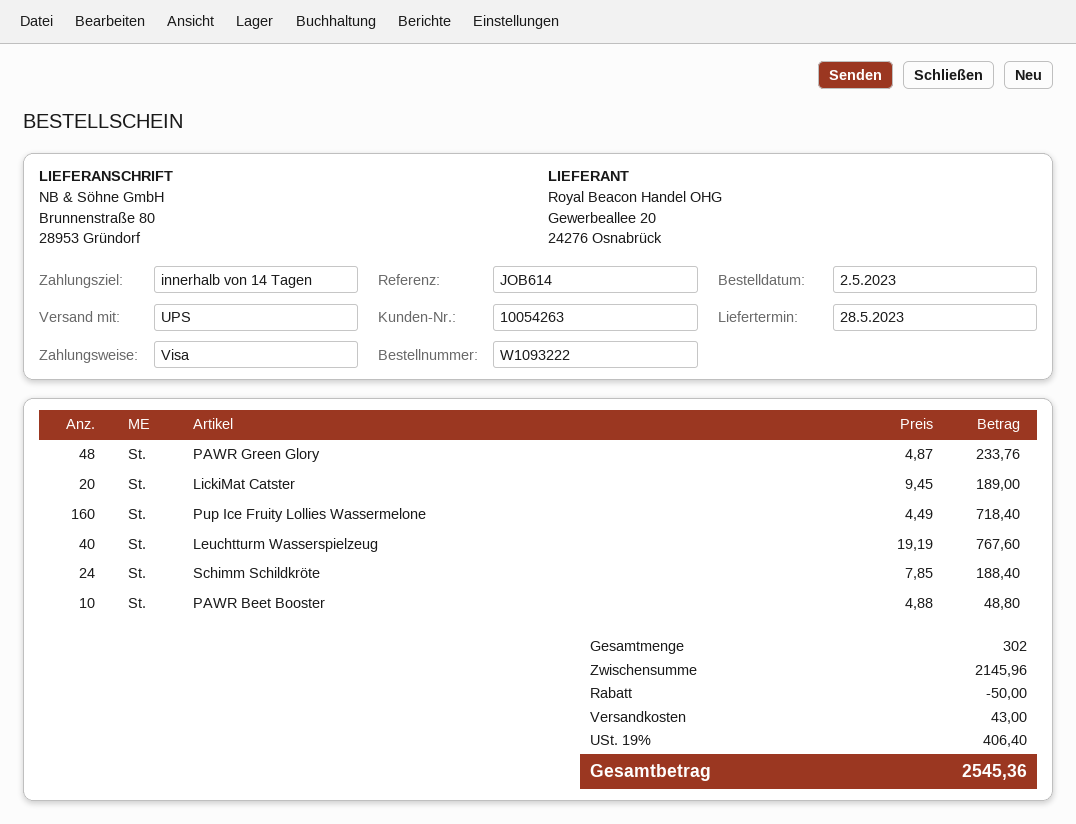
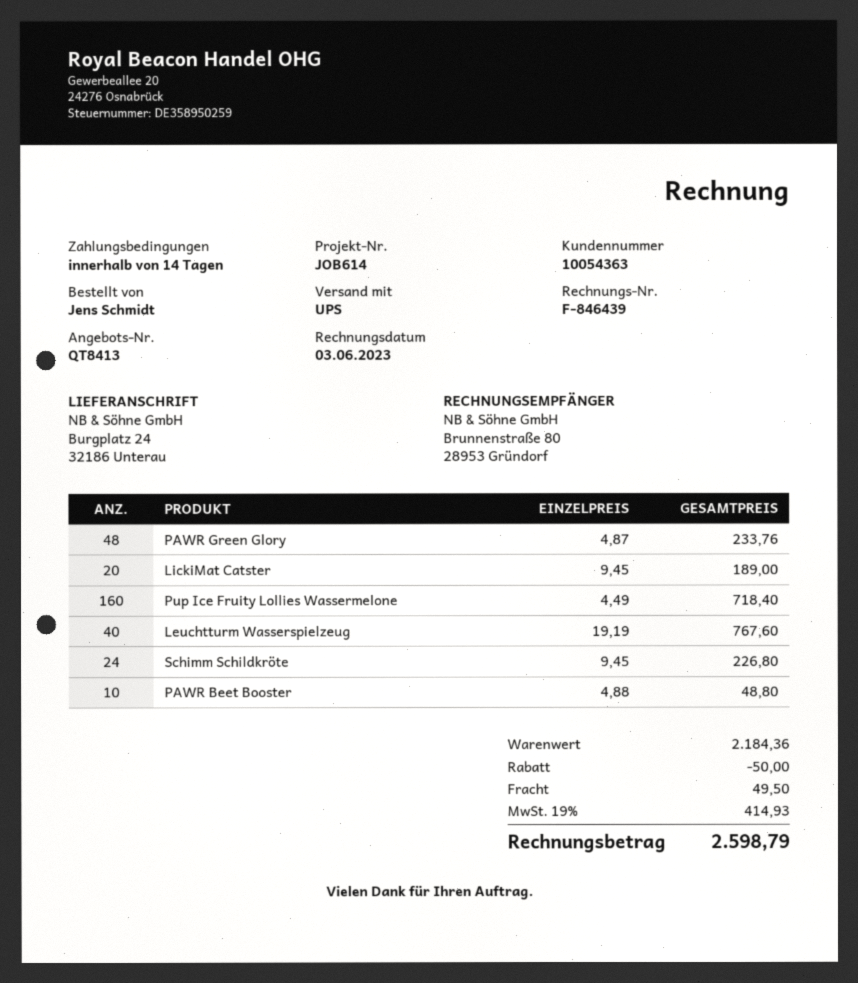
customer number: 10054263 -> 10054363
ship to: Brunnenstraße 80, 28953 Gründorf -> Burgplatz 24, 32186 Unterau
Schimm Schildkröte: 24 x 7.85 = 188.40 -> 24 x 9.45 = 226.80
subtotal: 2145.96 -> 2184.36
shipping: 43.00 -> 49.50
tax: 19% = 406.40 -> 19% = 414.93
total: 2545.36 -> 2598.79

